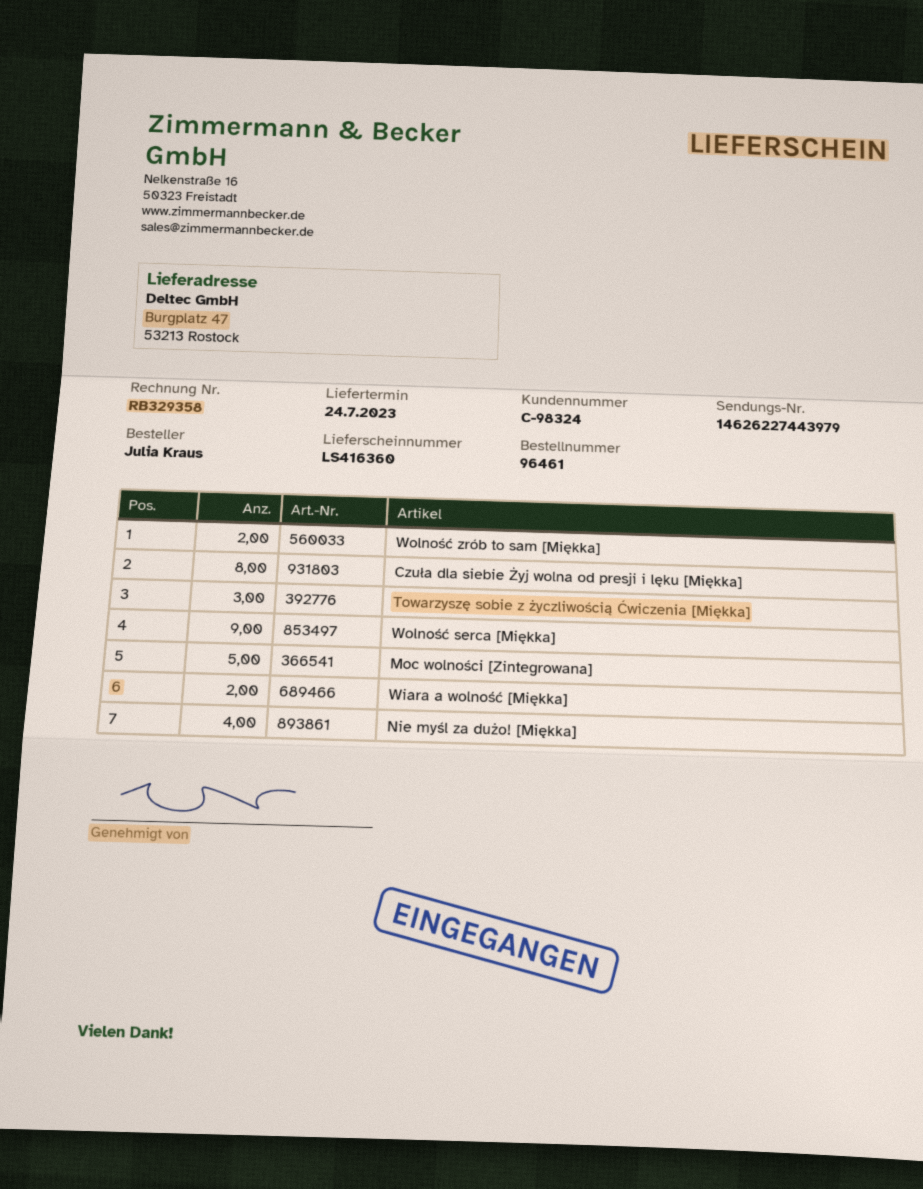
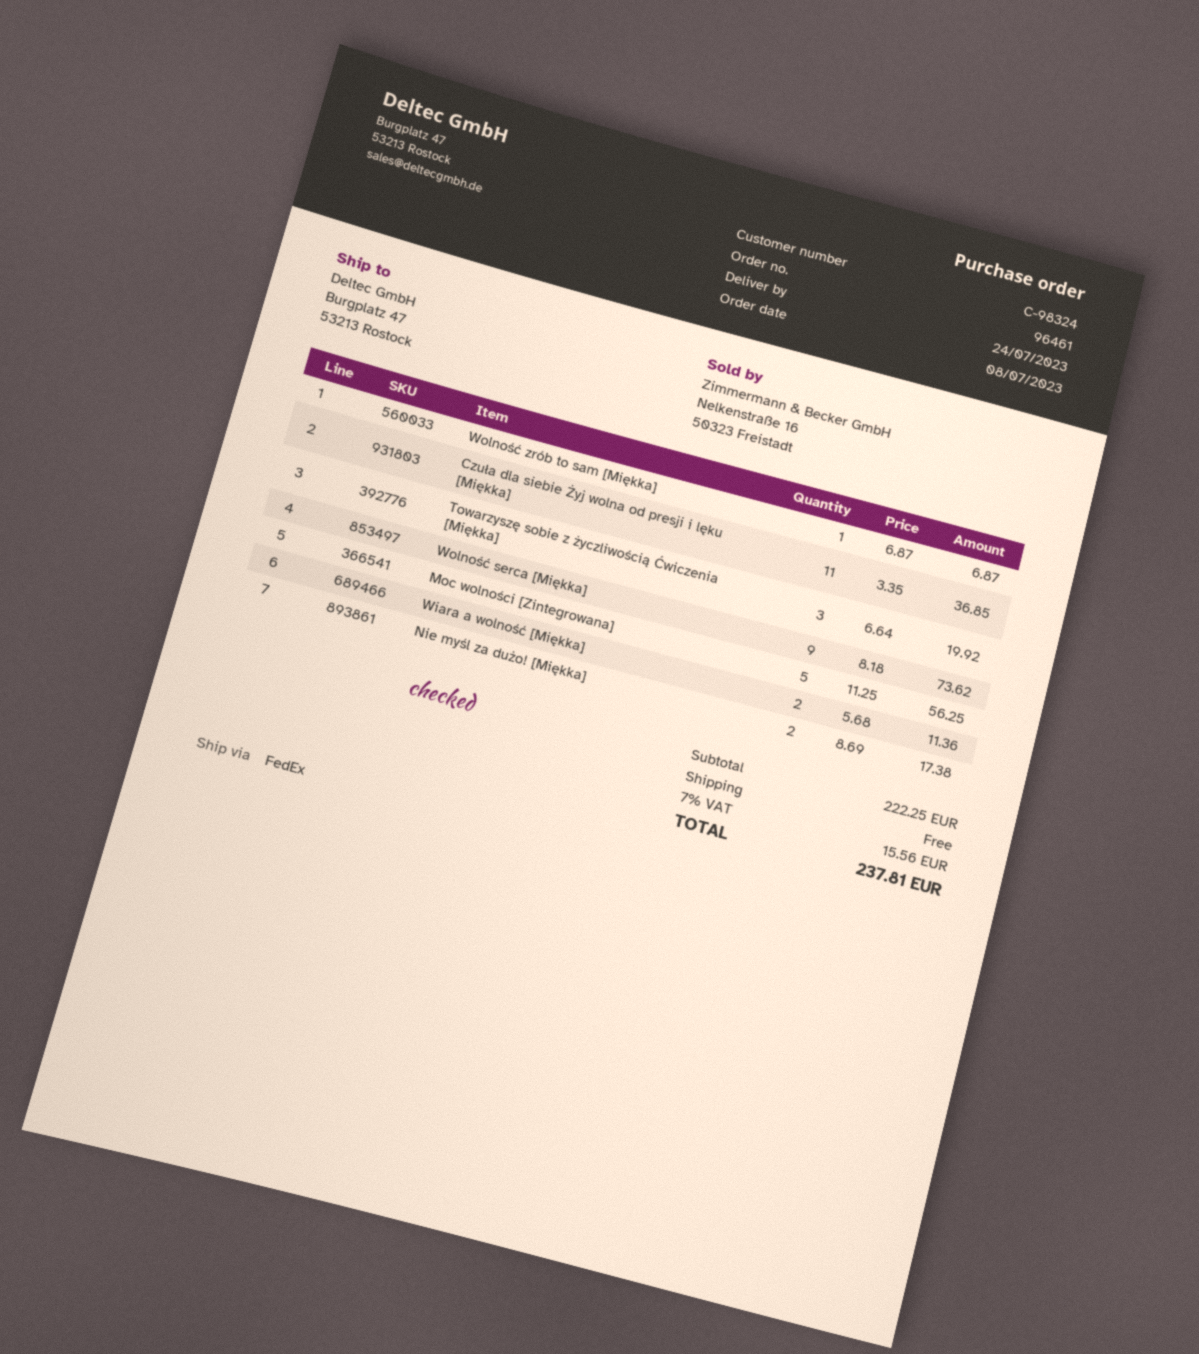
Wolność zrób to sam [Miękka]: 2 -> 1
Czuła dla siebie Żyj wolna od presji i lęku [Miękka]: 8 -> 11
Nie myśl za dużo! [Miękka]: 4 -> 2

